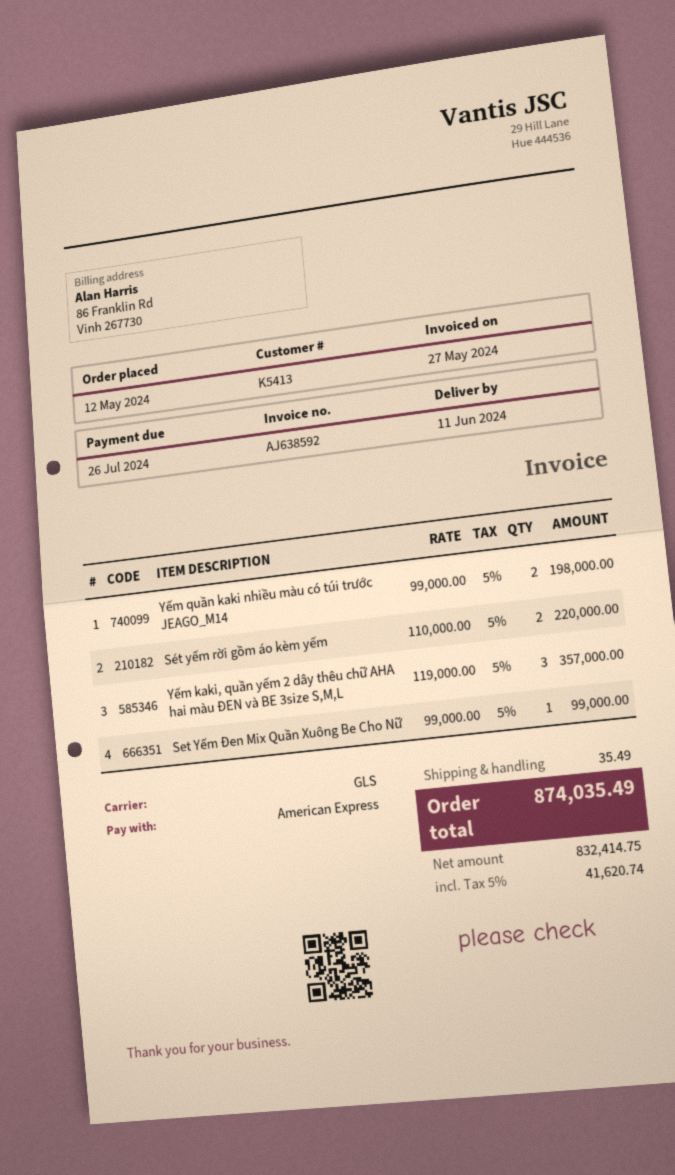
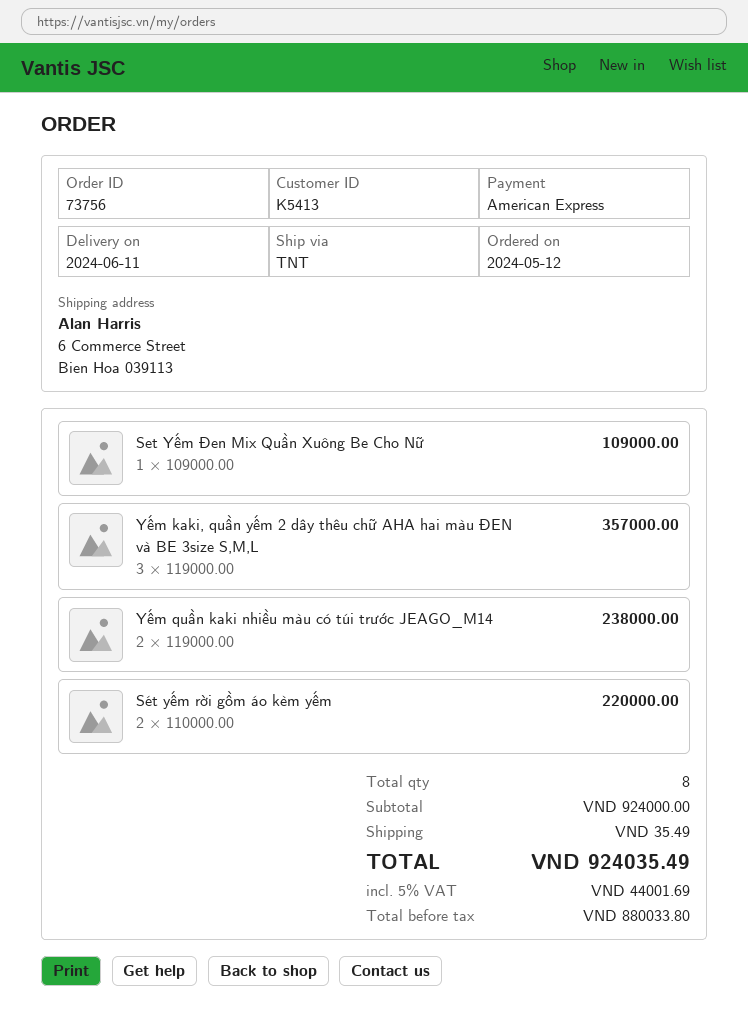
shipping method: GLS -> TNT
Yếm quần kaki nhiều màu có túi trước JEAGO_M14: 2 x 99000.00 = 198000.00 -> 2 x 119000.00 = 238000.00
Set Yếm Đen Mix Quần Xuông Be Cho Nữ: 1 x 99000.00 = 99000.00 -> 1 x 109000.00 = 109000.00
net: 832414.75 -> 880033.80
tax: 5% = 41620.74 -> 5% = 44001.69
total: 874035.49 -> 924035.49

